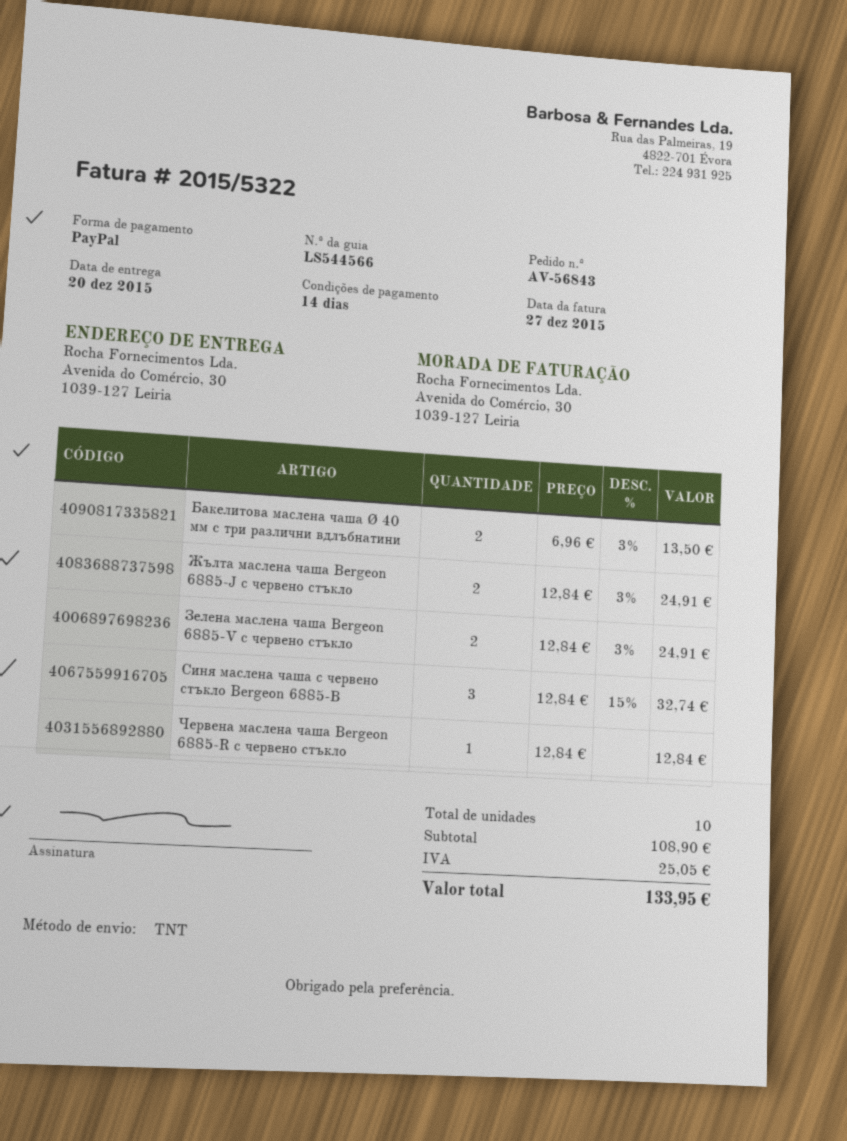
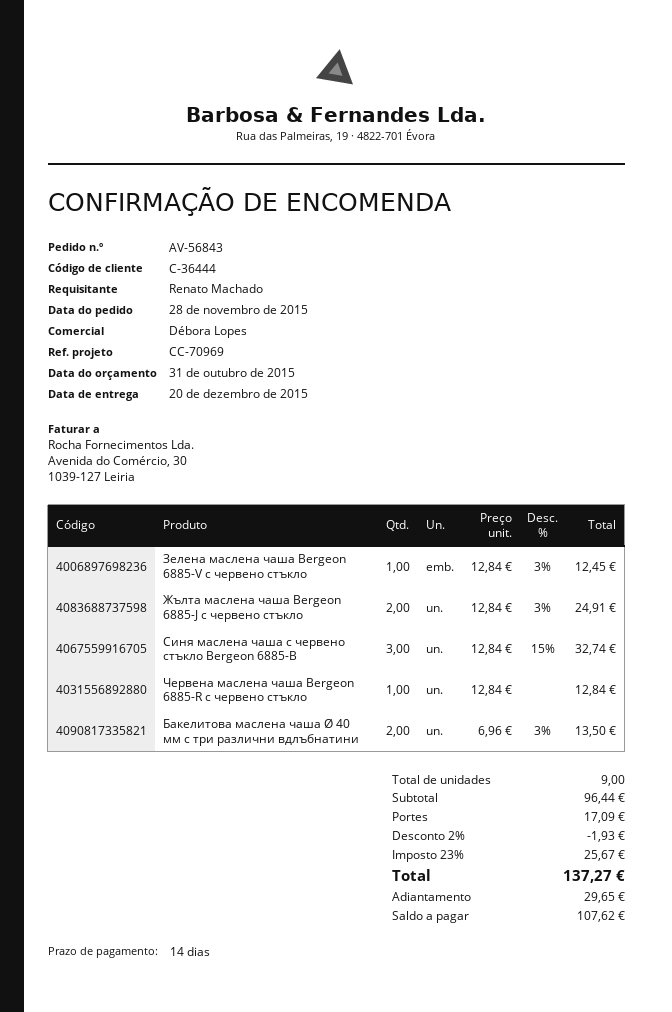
Зелена маслена чаша Bergeon 6885-V с червено стъкло: 2 x 12.84 - 3% = 24.91 -> 1 x 12.84 - 3% = 12.45
total quantity: 10 -> 9
subtotal: 108.90 -> 96.44
discount: none -> 2% = 1.93
shipping: none -> 17.09
tax: 25.05 -> 25.67
total: 133.95 -> 137.27

